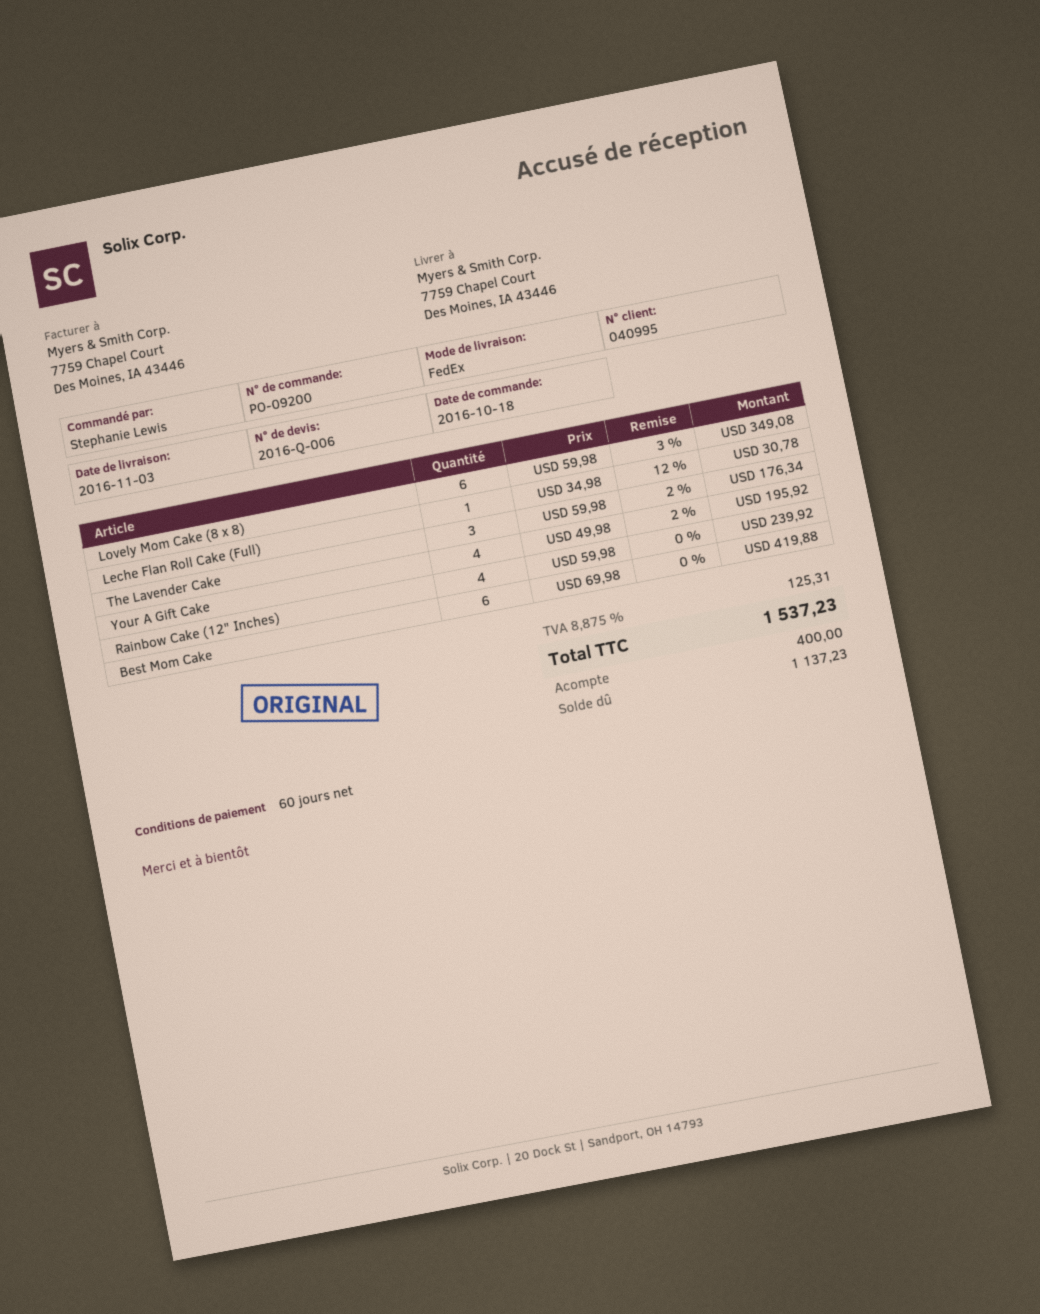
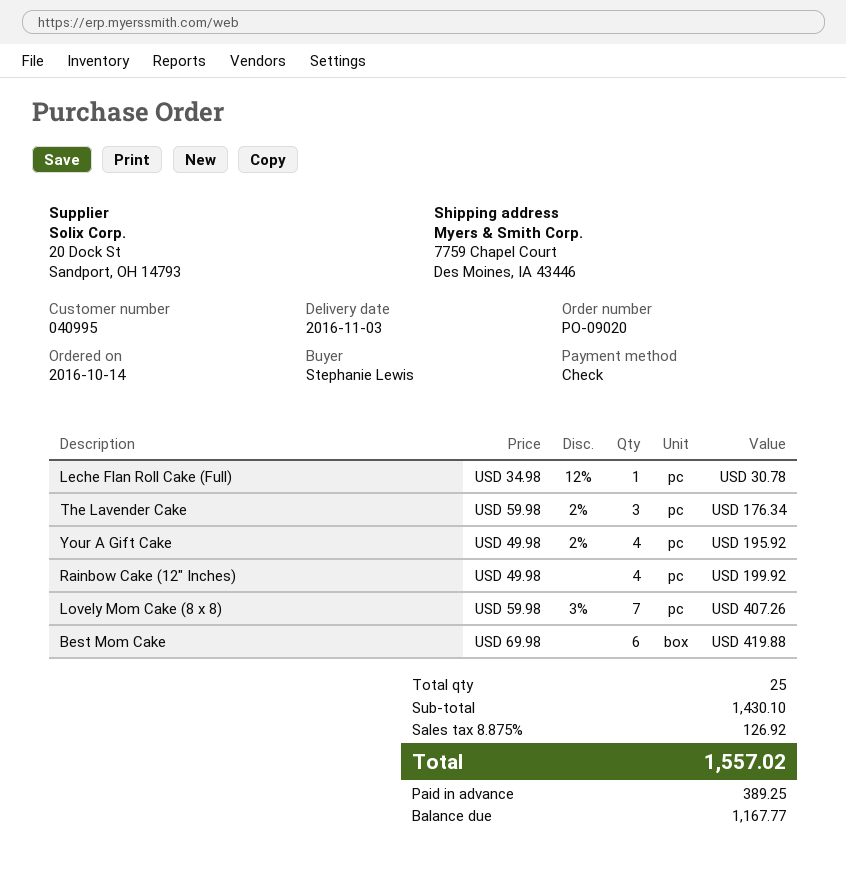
order number: PO-09200 -> PO-09020
order date: 2016-10-18 -> 2016-10-14
Lovely Mom Cake (8 x 8): 6 x 59.98 - 3% = 349.08 -> 7 x 59.98 - 3% = 407.26
Rainbow Cake (12" Inches): 4 x 59.98 = 239.92 -> 4 x 49.98 = 199.92
tax: 8.875% = 125.31 -> 8.875% = 126.92
total: 1537.23 -> 1557.02
deposit: 400.00 -> 389.25
balance: 1137.23 -> 1167.77

